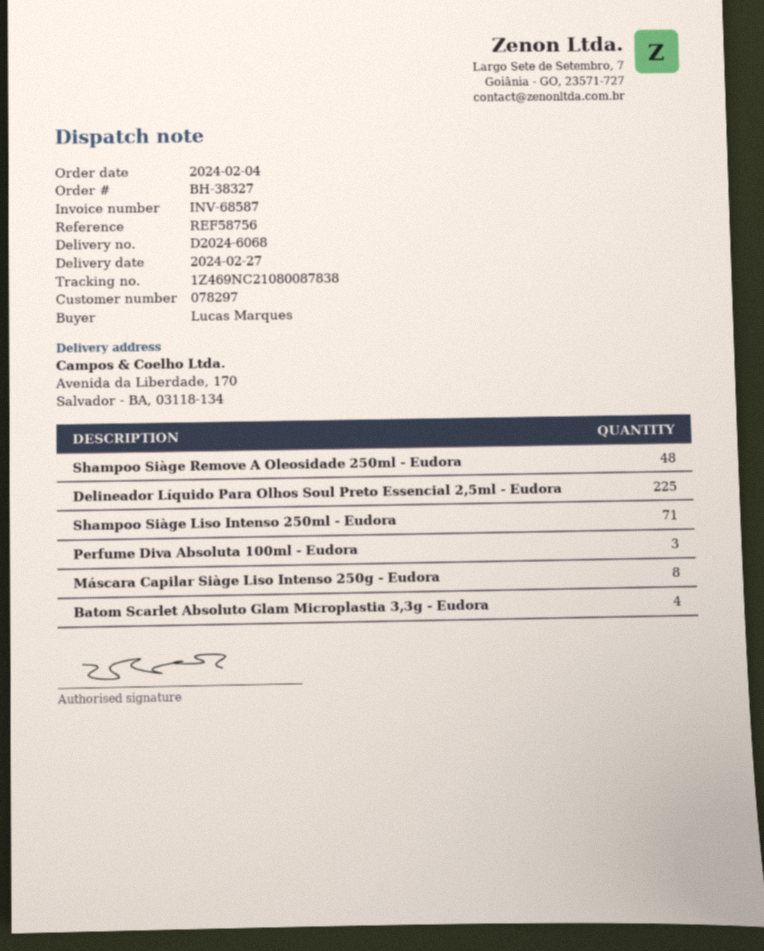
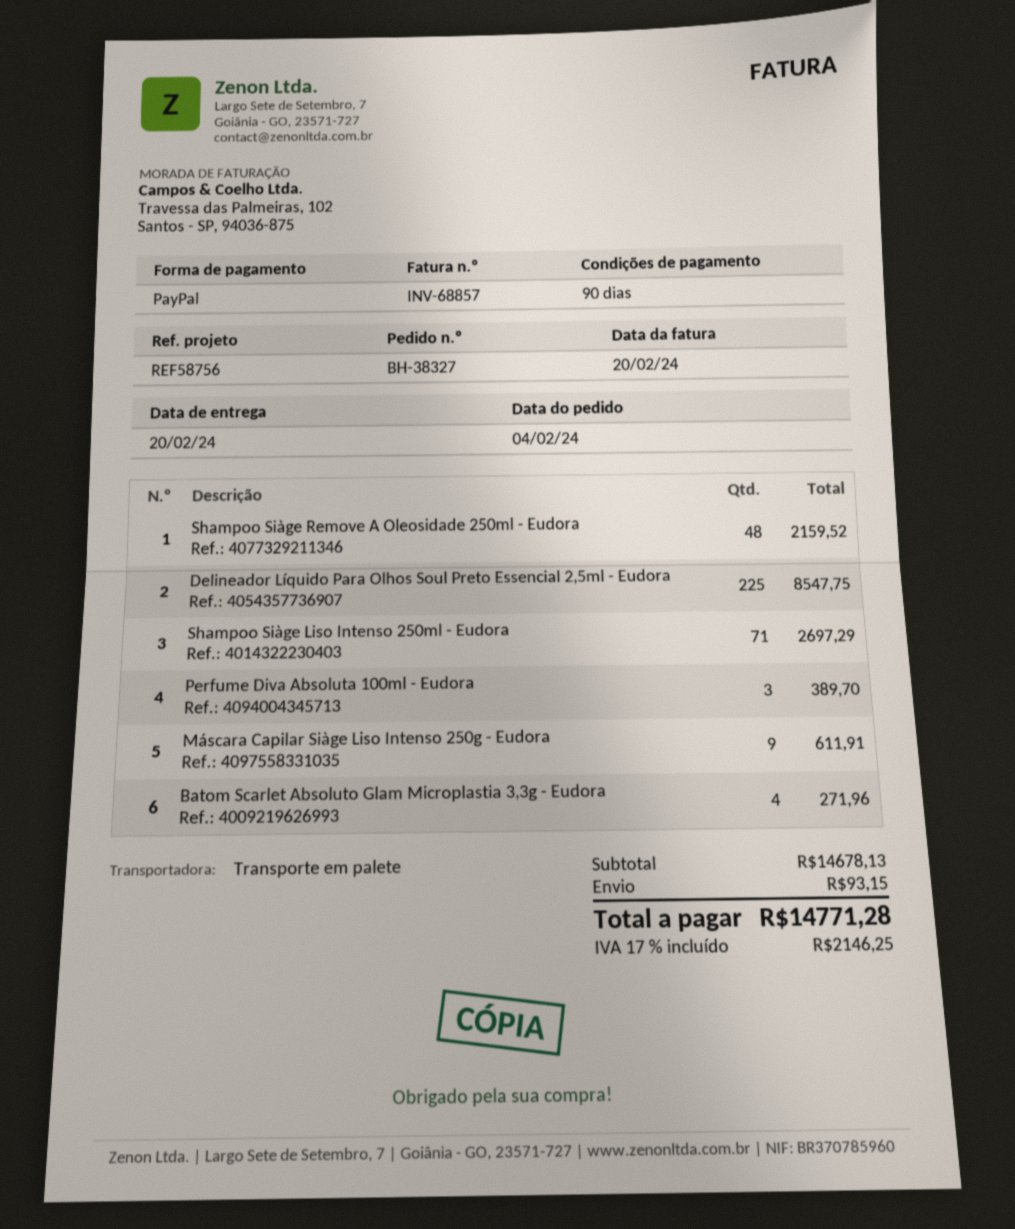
delivery date: 2024-02-27 -> 2024-02-20
invoice number: INV-68587 -> INV-68857
Máscara Capilar Siàge Liso Intenso 250g - Eudora: 8 -> 9

